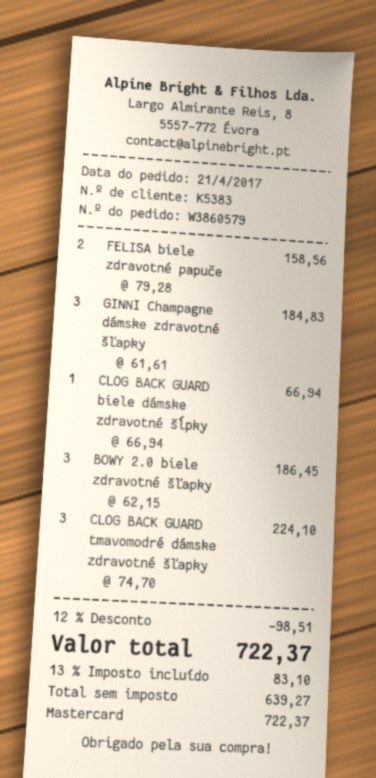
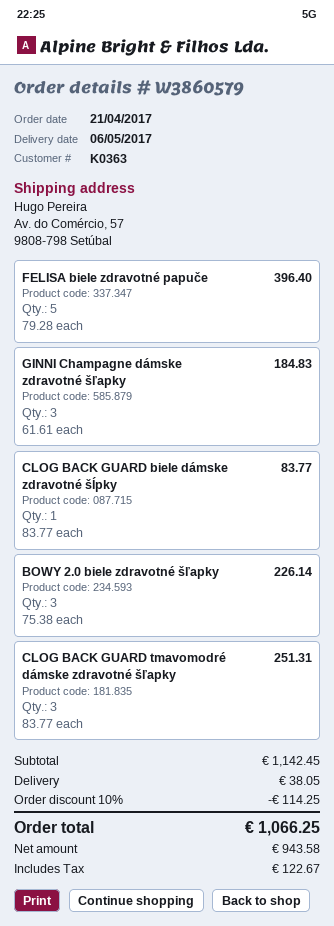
customer number: K5383 -> K0363
FELISA biele zdravotné papuče: 2 x 79.28 = 158.56 -> 5 x 79.28 = 396.40
CLOG BACK GUARD biele dámske zdravotné šĺpky: 1 x 66.94 = 66.94 -> 1 x 83.77 = 83.77
BOWY 2.0 biele zdravotné šľapky: 3 x 62.15 = 186.45 -> 3 x 75.38 = 226.14
CLOG BACK GUARD tmavomodré dámske zdravotné šľapky: 3 x 74.70 = 224.10 -> 3 x 83.77 = 251.31
discount: 12% = 98.51 -> 10% = 114.25
shipping: none -> 38.05
net: 639.27 -> 943.58
tax: 83.10 -> 122.67
total: 722.37 -> 1066.25

